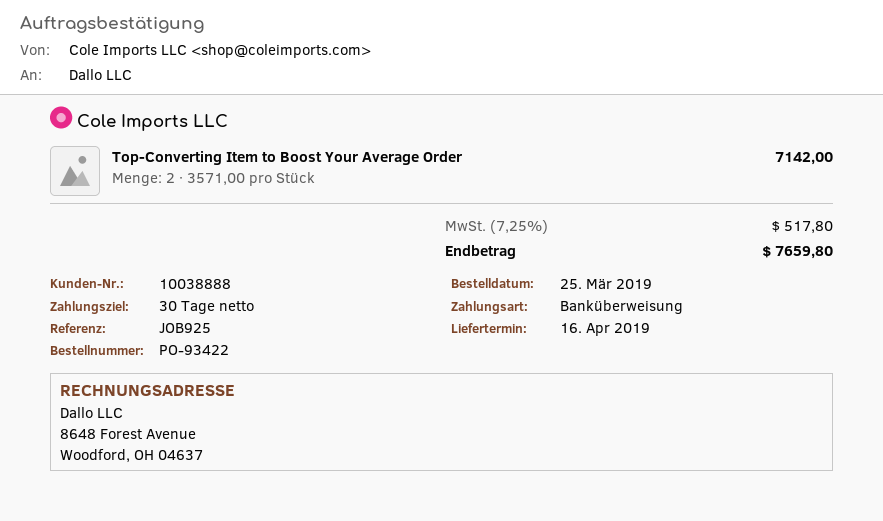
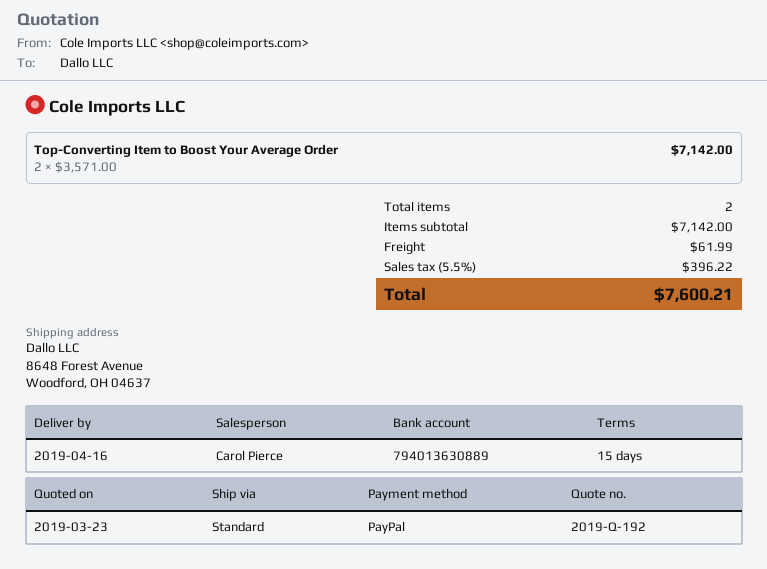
payment terms: 30 days -> 15 days
payment method: bank transfer -> PayPal
shipping: none -> 61.99
tax: 7.25% = 517.80 -> 5.5% = 396.22
total: 7659.80 -> 7600.21

